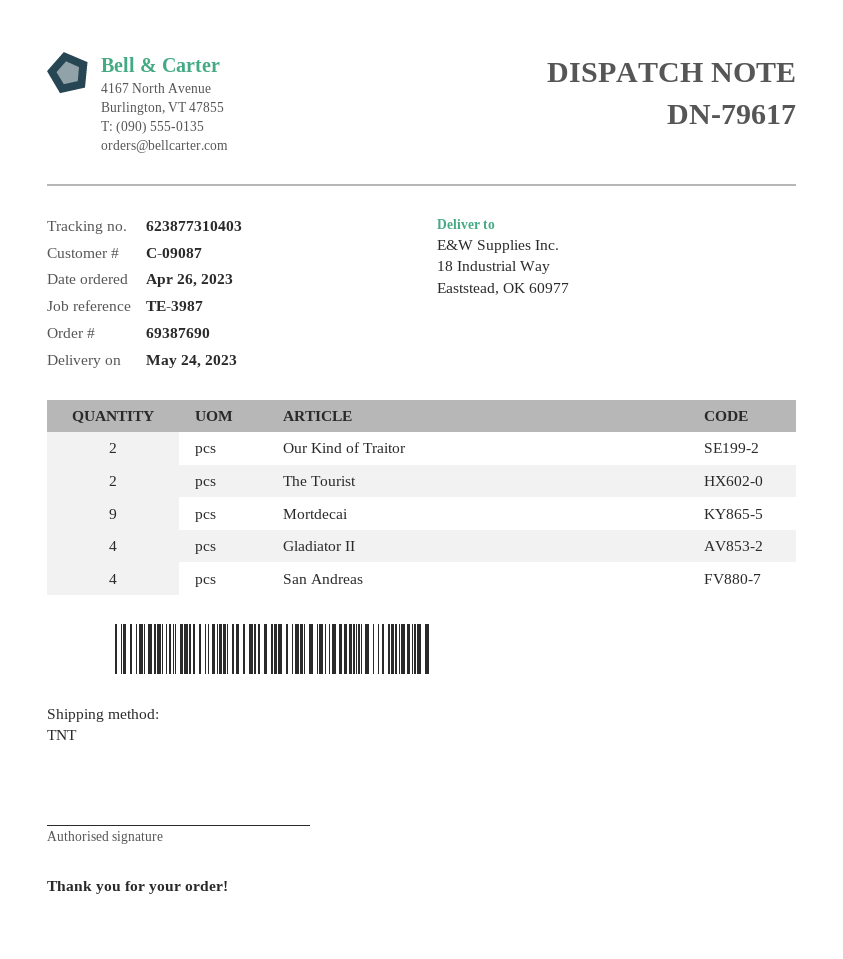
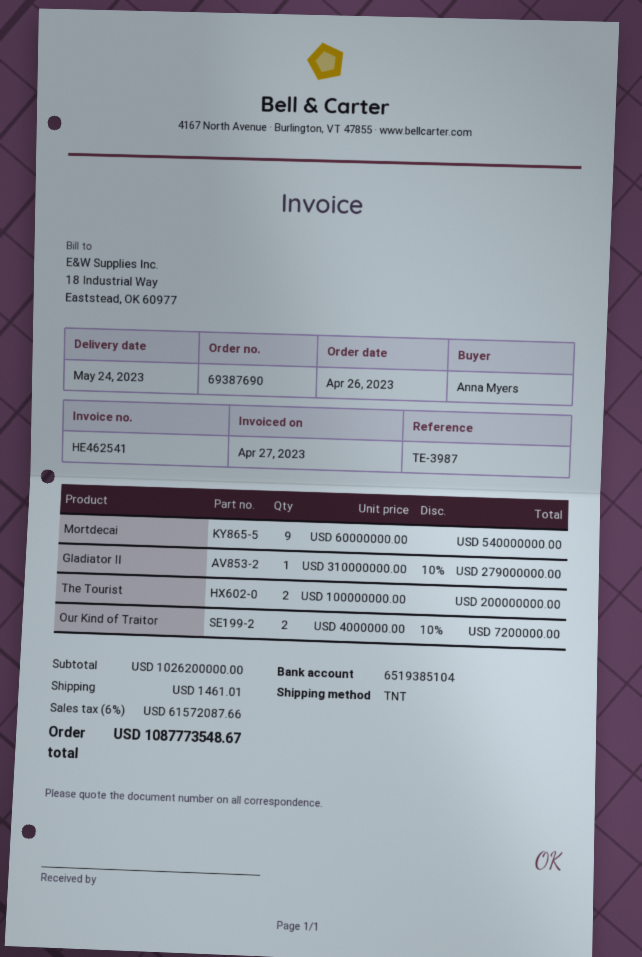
Gladiator II: 4 -> 1
San Andreas: 4 -> none

